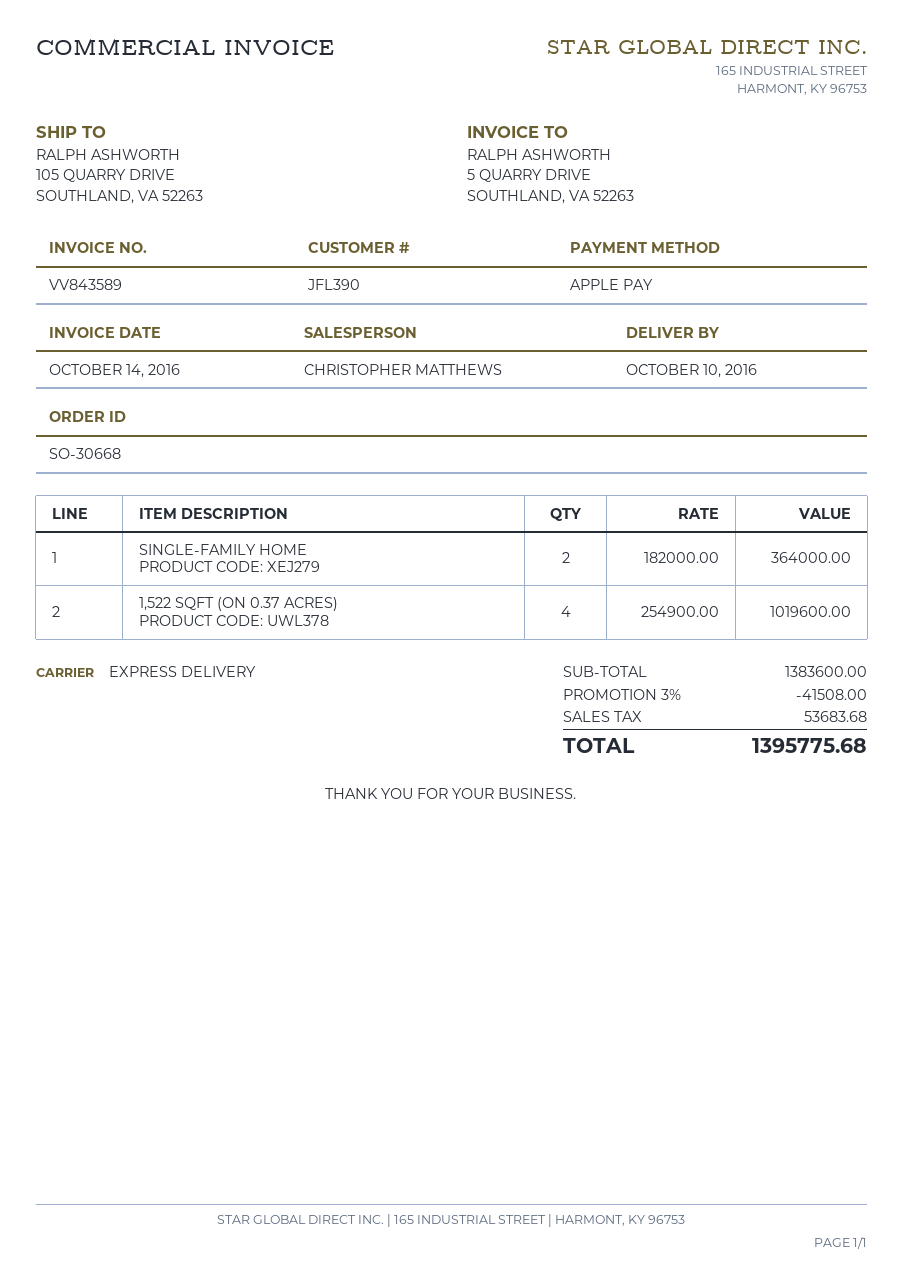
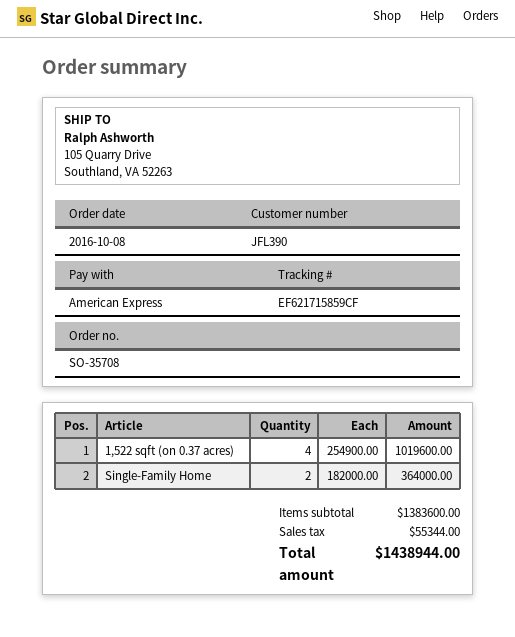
order number: SO-30668 -> SO-35708
payment method: Apple Pay -> American Express
discount: 3% = 41508.00 -> none
tax: 53683.68 -> 55344.00
total: 1395775.68 -> 1438944.00

